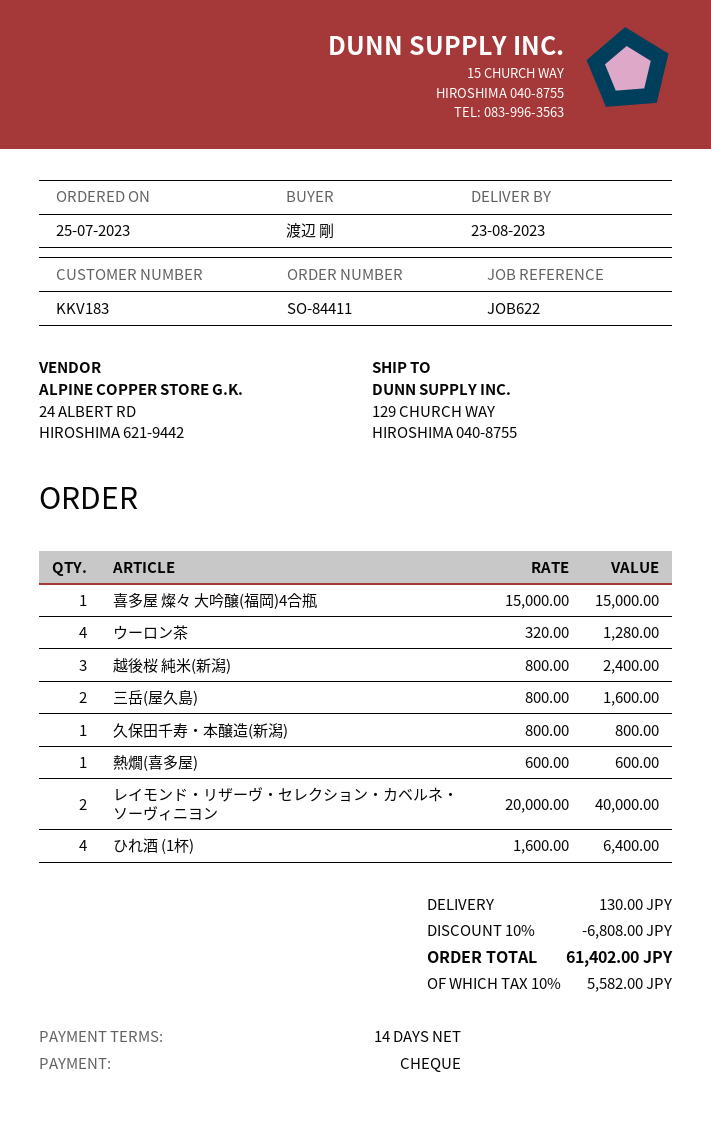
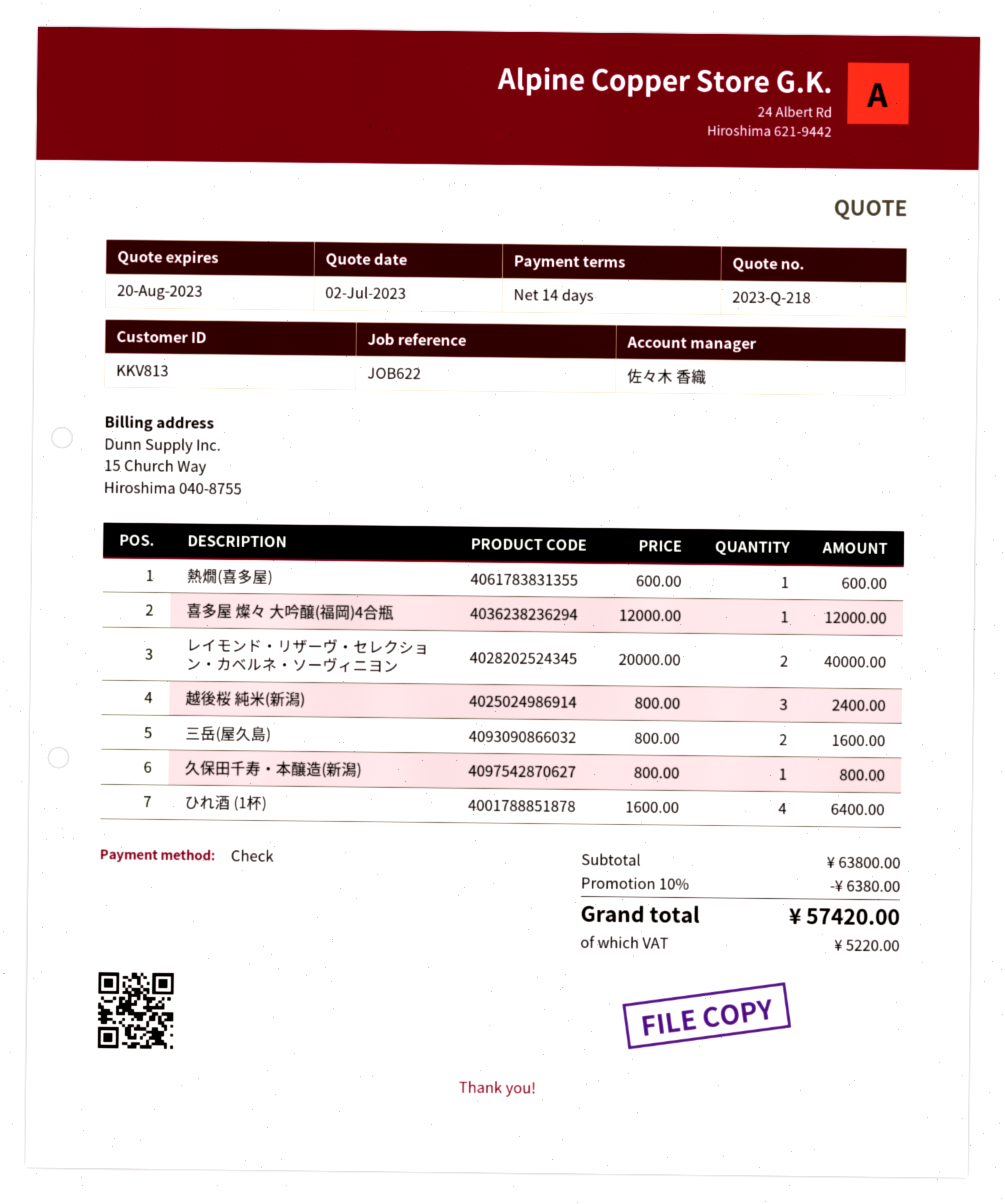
customer number: KKV183 -> KKV813
喜多屋 燦々 大吟醸(福岡)4合瓶: 1 x 15000.00 = 15000.00 -> 1 x 12000.00 = 12000.00
ウーロン茶: 4 x 320.00 = 1280.00 -> none
discount: 10% = 6808.00 -> 10% = 6380.00
shipping: 130.00 -> none
tax: 5582.00 -> 5220.00
total: 61402.00 -> 57420.00

